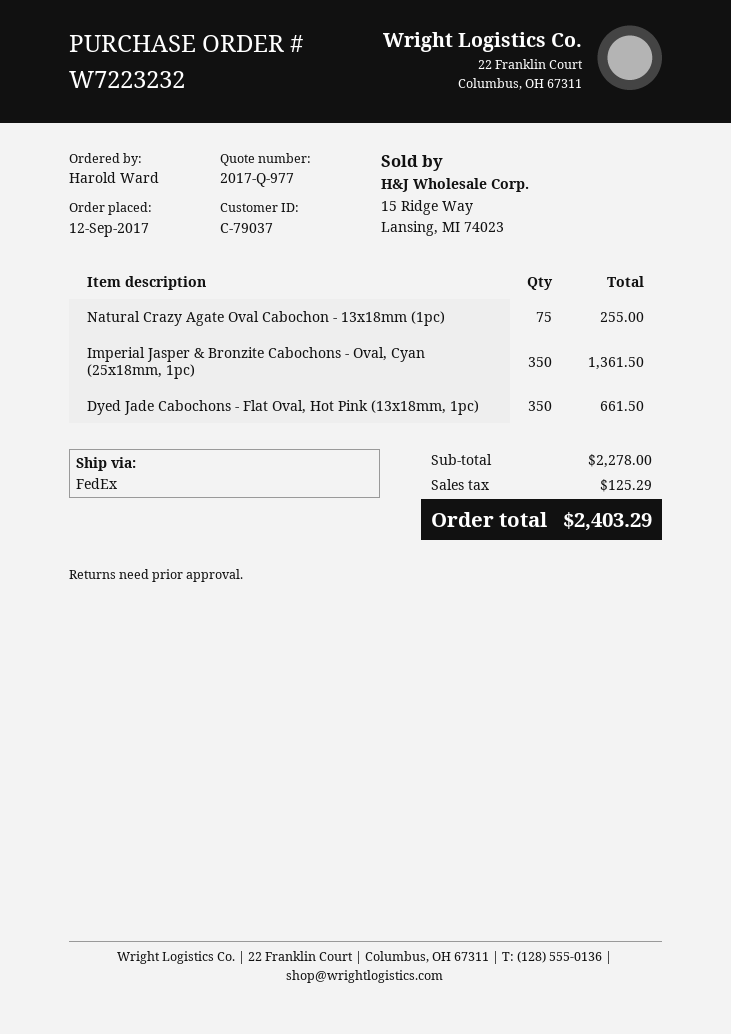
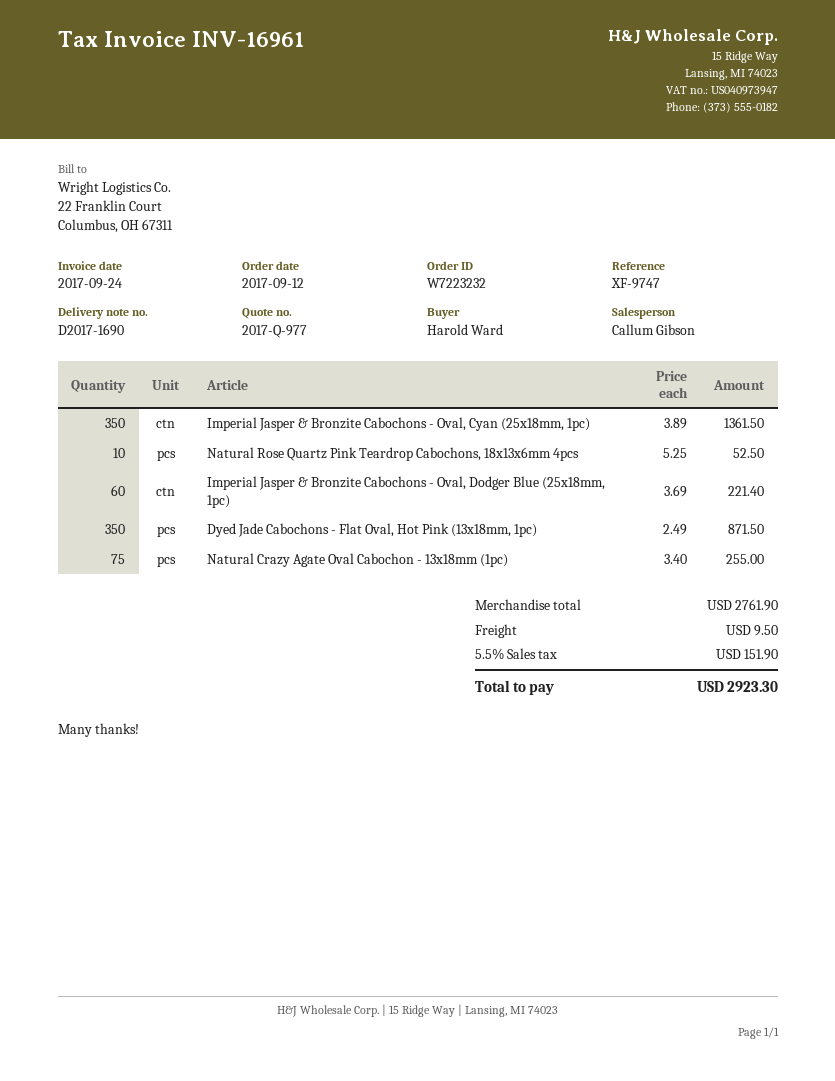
Dyed Jade Cabochons - Flat Oval, Hot Pink (13x18mm, 1pc): 350 for 661.50 -> 350 for 871.50
Natural Rose Quartz Pink Teardrop Cabochons, 18x13x6mm 4pcs: none -> 10 for 52.50
Imperial Jasper & Bronzite Cabochons - Oval, Dodger Blue (25x18mm, 1pc): none -> 60 for 221.40
subtotal: 2278.00 -> 2761.90
shipping: none -> 9.50
tax: 125.29 -> 151.90
total: 2403.29 -> 2923.30

